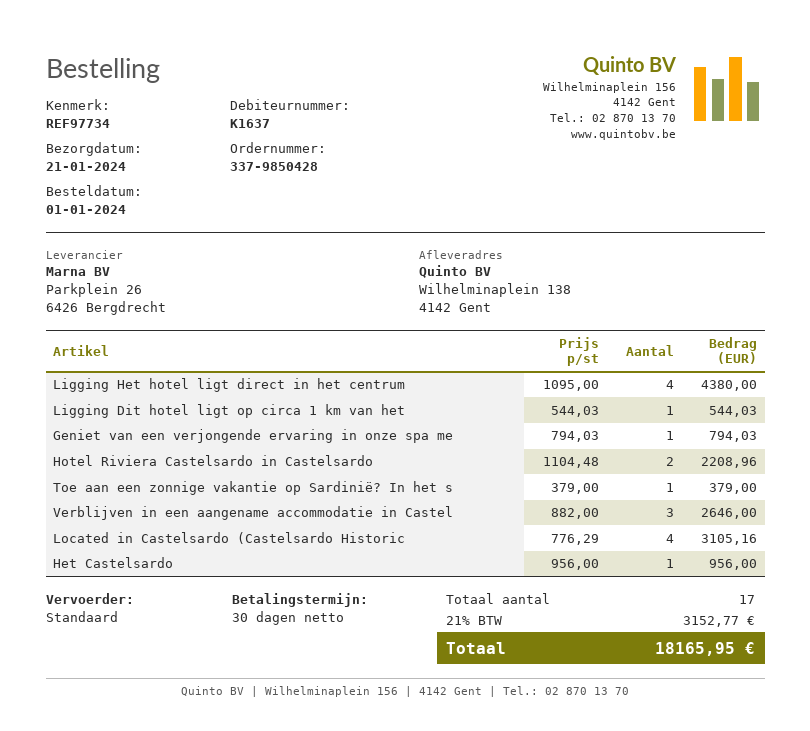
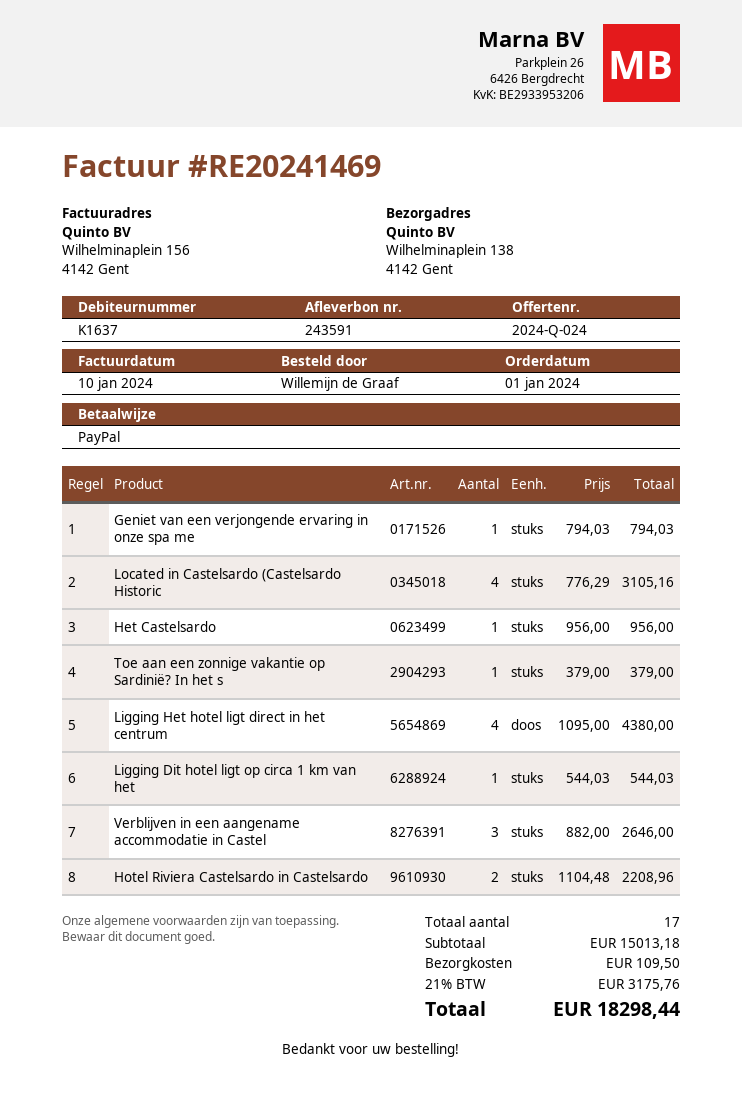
shipping: none -> 109.50
tax: 21% = 3152.77 -> 21% = 3175.76
total: 18165.95 -> 18298.44

